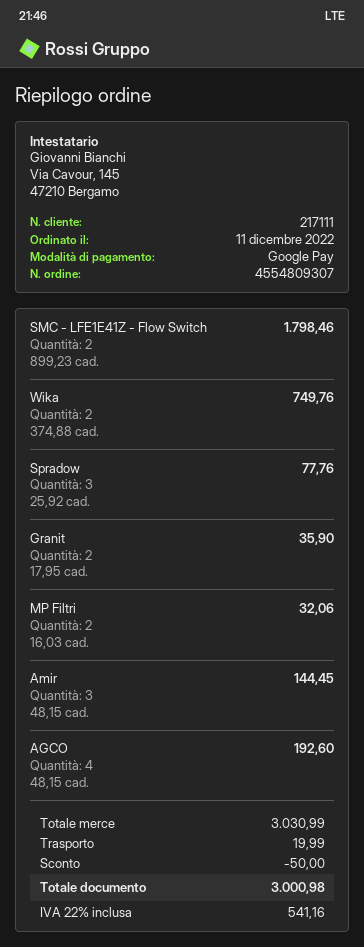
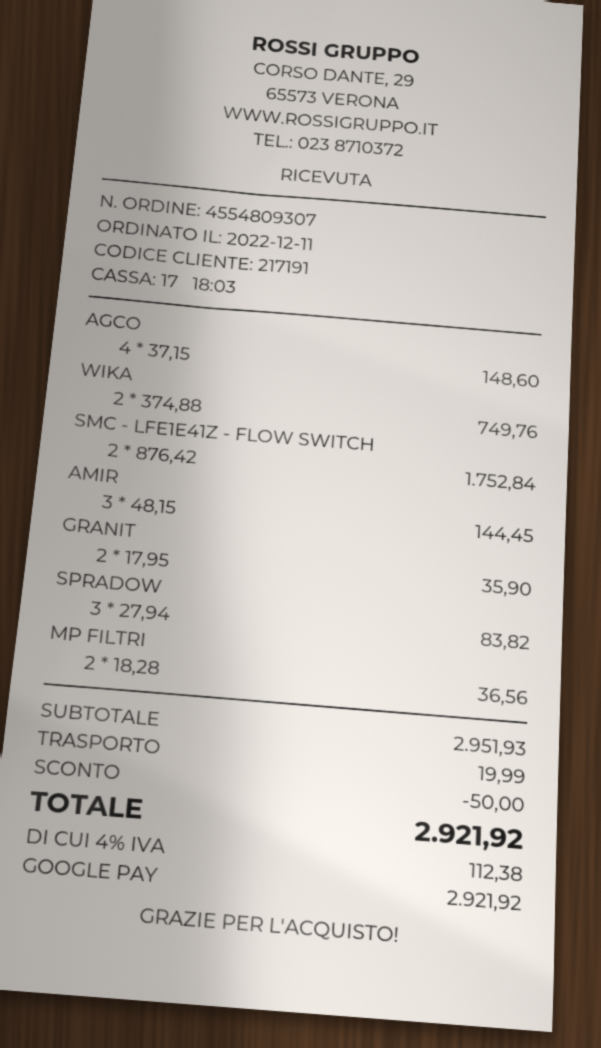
customer number: 217111 -> 217191
SMC - LFE1E41Z - Flow Switch: 2 x 899.23 = 1798.46 -> 2 x 876.42 = 1752.84
Spradow: 3 x 25.92 = 77.76 -> 3 x 27.94 = 83.82
MP Filtri: 2 x 16.03 = 32.06 -> 2 x 18.28 = 36.56
AGCO: 4 x 48.15 = 192.60 -> 4 x 37.15 = 148.60
subtotal: 3030.99 -> 2951.93
tax: 22% = 541.16 -> 4% = 112.38
total: 3000.98 -> 2921.92

